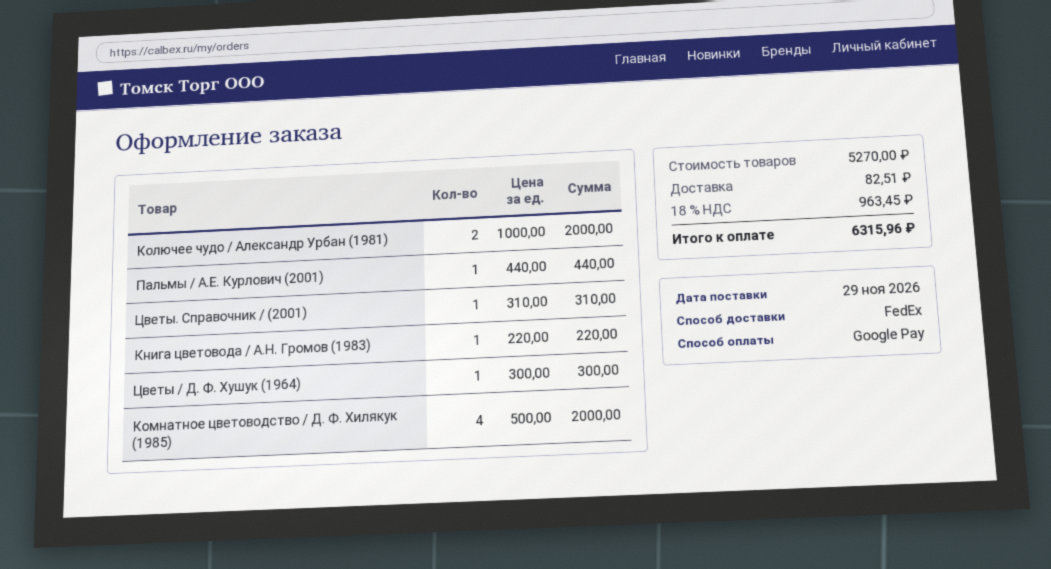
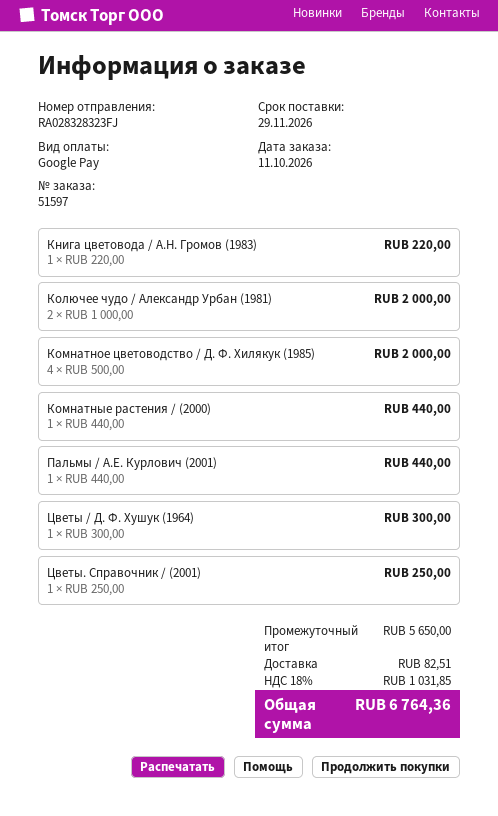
Цветы. Справочник / (2001): 1 x 310.00 = 310.00 -> 1 x 250.00 = 250.00
Комнатные растения / (2000): none -> 1 x 440.00 = 440.00
subtotal: 5270.00 -> 5650.00
tax: 18% = 963.45 -> 18% = 1031.85
total: 6315.96 -> 6764.36

